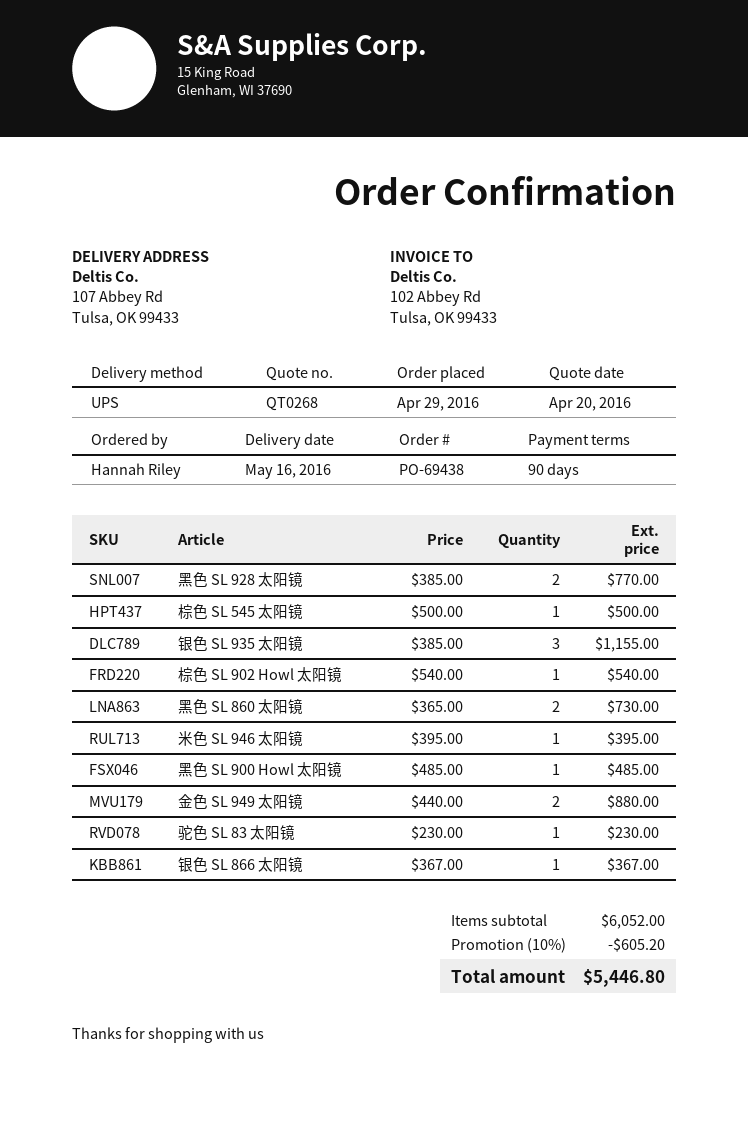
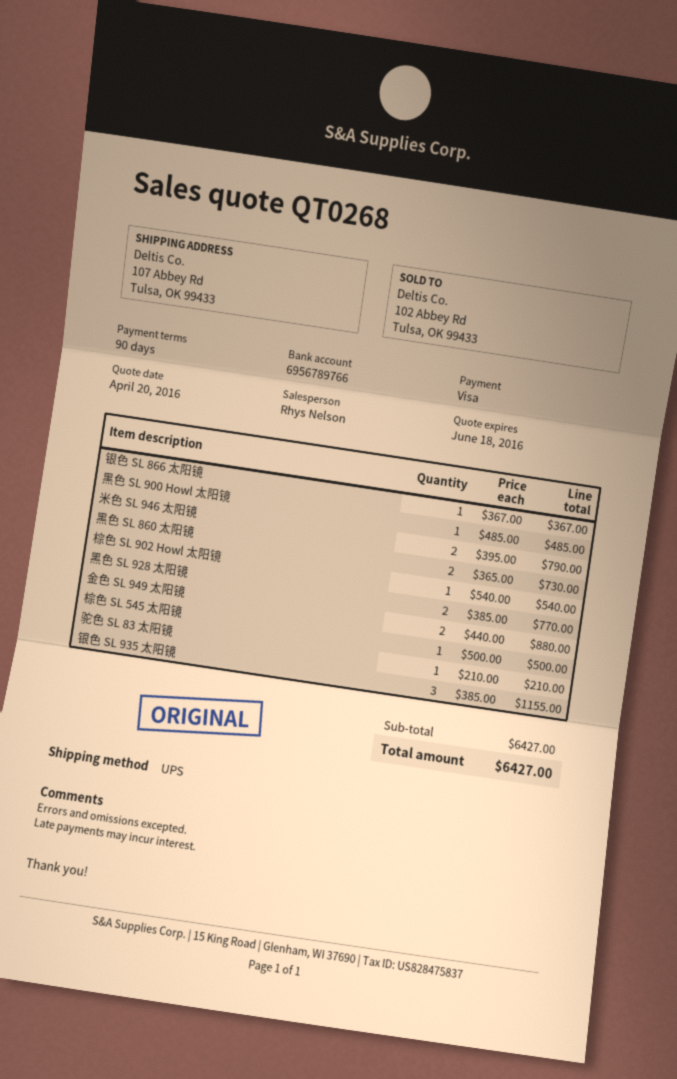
米色 SL 946 太阳镜: 1 x 395.00 = 395.00 -> 2 x 395.00 = 790.00
驼色 SL 83 太阳镜: 1 x 230.00 = 230.00 -> 1 x 210.00 = 210.00
subtotal: 6052.00 -> 6427.00
discount: 10% = 605.20 -> none
total: 5446.80 -> 6427.00

